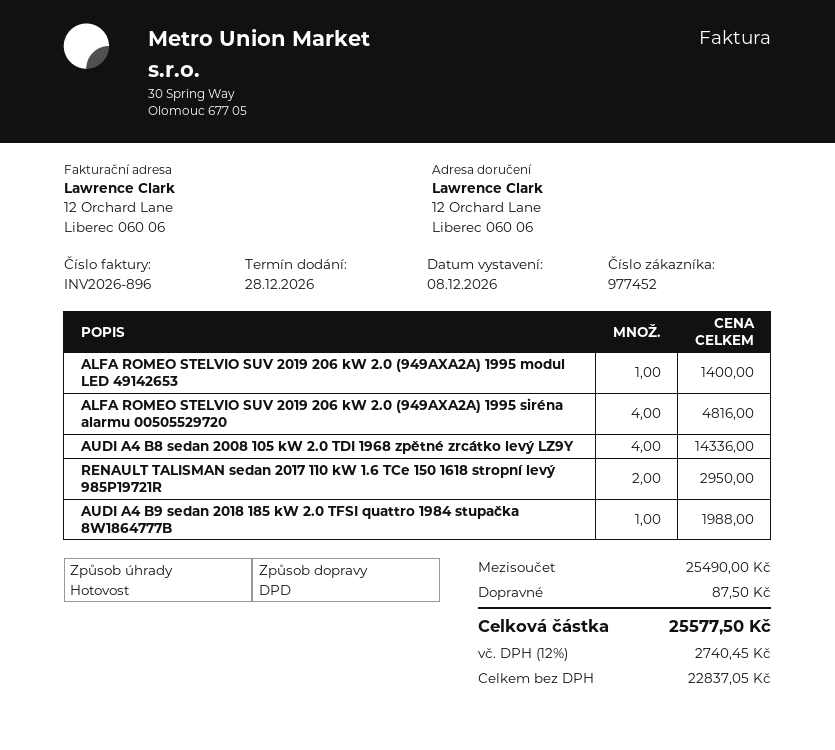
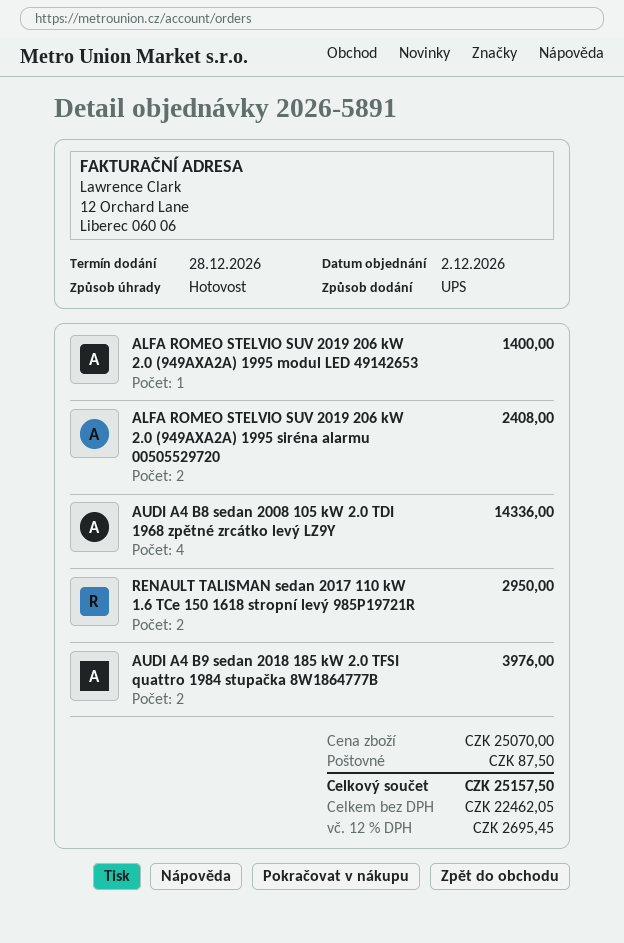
shipping method: DPD -> UPS
ALFA ROMEO STELVIO SUV 2019 206 kW 2.0 (949AXA2A) 1995 siréna alarmu 00505529720: 4 for 4816.00 -> 2 for 2408.00
AUDI A4 B9 sedan 2018 185 kW 2.0 TFSI quattro 1984 stupačka 8W1864777B: 1 for 1988.00 -> 2 for 3976.00
subtotal: 25490.00 -> 25070.00
net: 22837.05 -> 22462.05
tax: 12% = 2740.45 -> 12% = 2695.45
total: 25577.50 -> 25157.50

